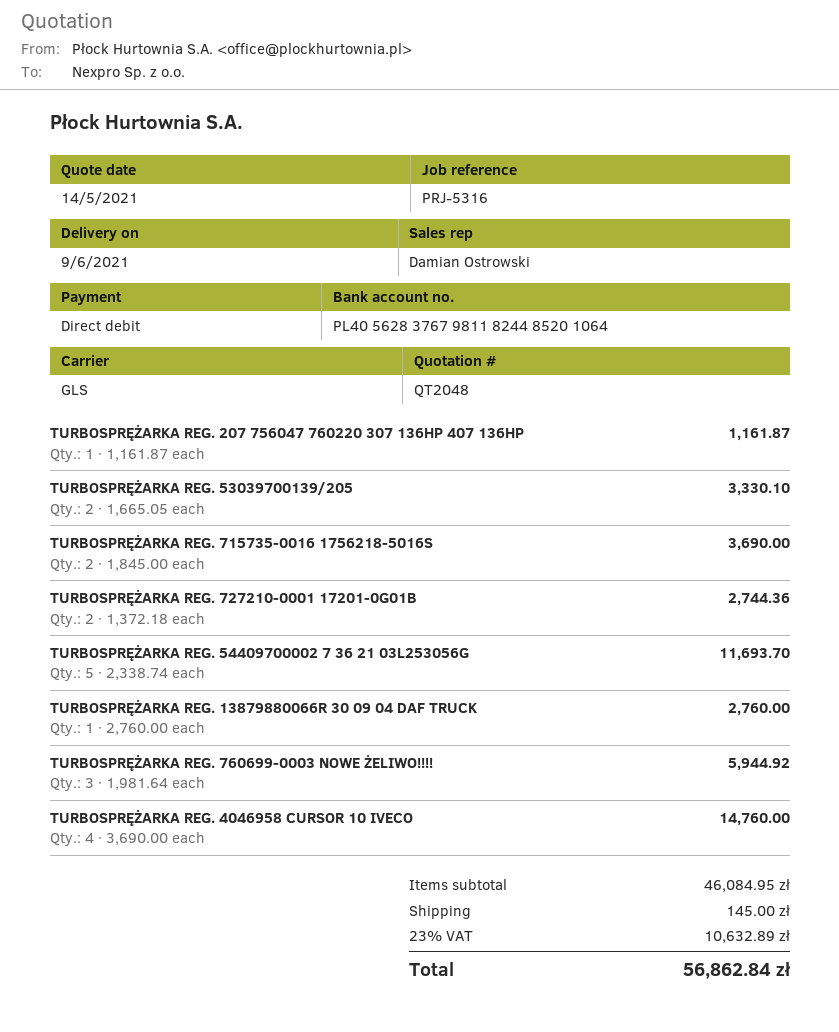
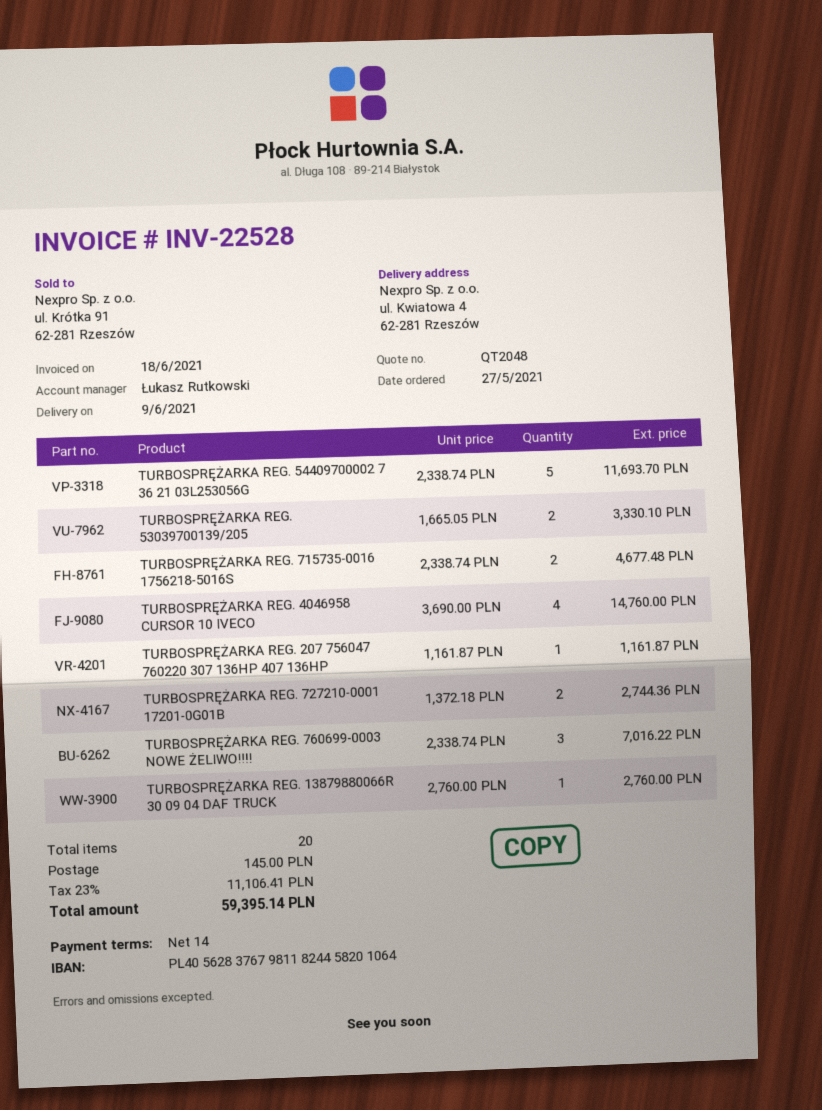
sales rep: Damian Ostrowski -> Łukasz Rutkowski
bank account: PL40562837679811824485201064 -> PL40562837679811824458201064
TURBOSPRĘŻARKA REG. 715735-0016 1756218-5016S: 2 x 1845.00 = 3690.00 -> 2 x 2338.74 = 4677.48
TURBOSPRĘŻARKA REG. 760699-0003 NOWE ŻELIWO!!!!: 3 x 1981.64 = 5944.92 -> 3 x 2338.74 = 7016.22
tax: 23% = 10632.89 -> 23% = 11106.41
total: 56862.84 -> 59395.14

